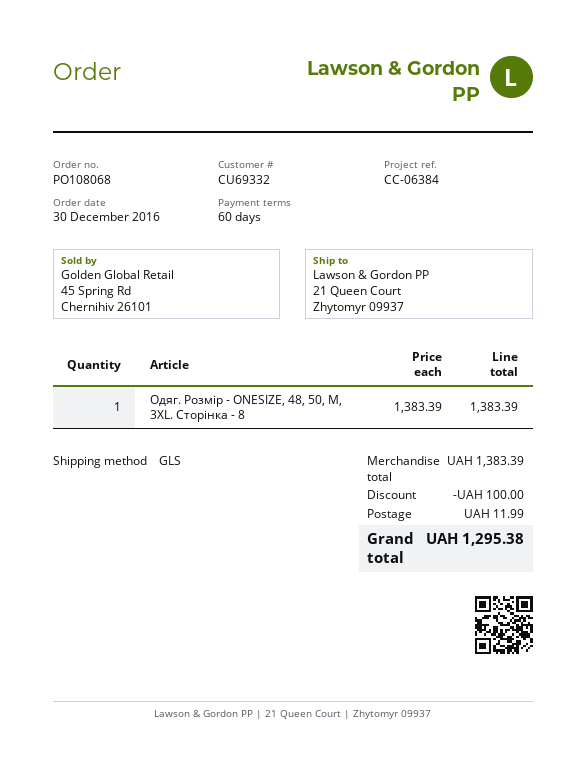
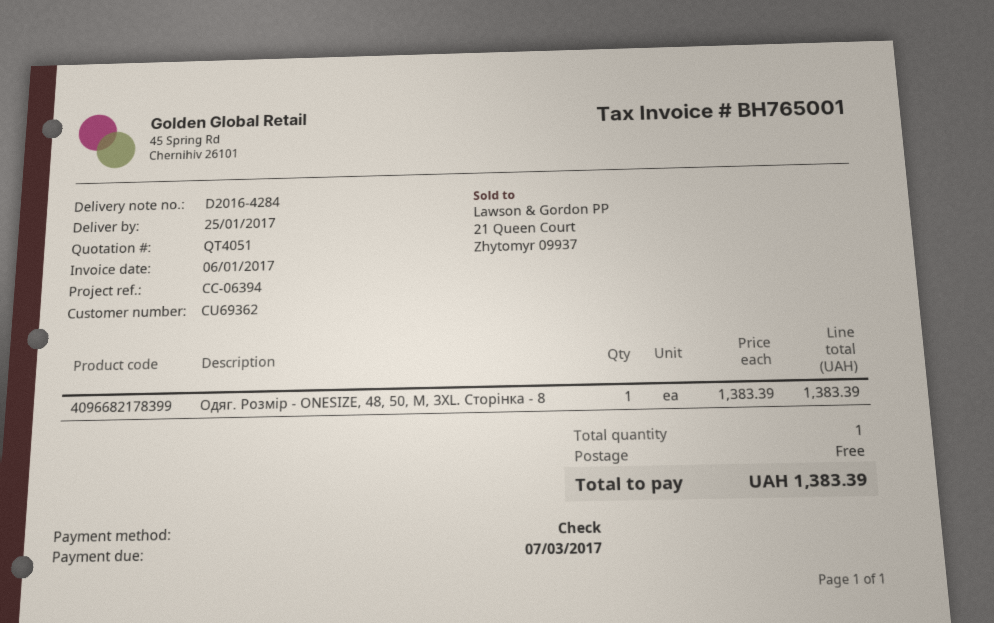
customer number: CU69332 -> CU69362
reference: CC-06384 -> CC-06394
discount: 100.00 -> none
shipping: 11.99 -> 0.00
total: 1295.38 -> 1383.39

